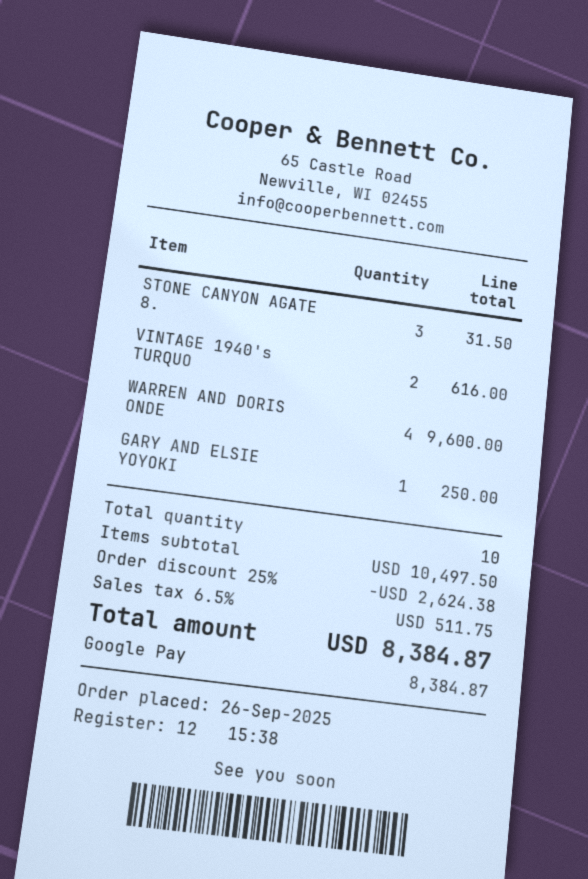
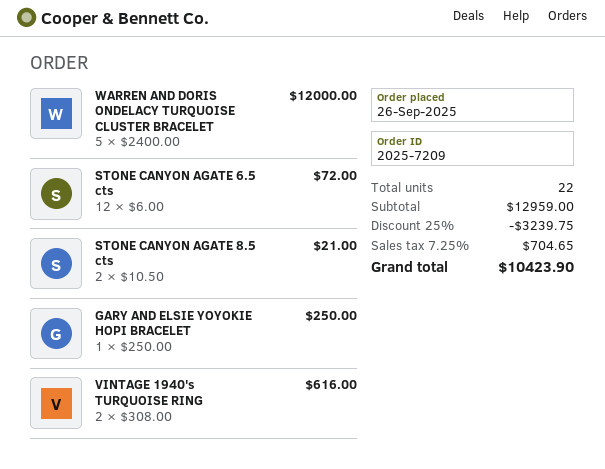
STONE CANYON AGATE 8.: 3 for 31.50 -> 2 for 21.00
WARREN AND DORIS ONDE: 4 for 9600.00 -> 5 for 12000.00
STONE CANYON AGATE 6.5 cts: none -> 12 for 72.00
total quantity: 10 -> 22
subtotal: 10497.50 -> 12959.00
discount: 25% = 2624.38 -> 25% = 3239.75
tax: 6.5% = 511.75 -> 7.25% = 704.65
total: 8384.87 -> 10423.90

